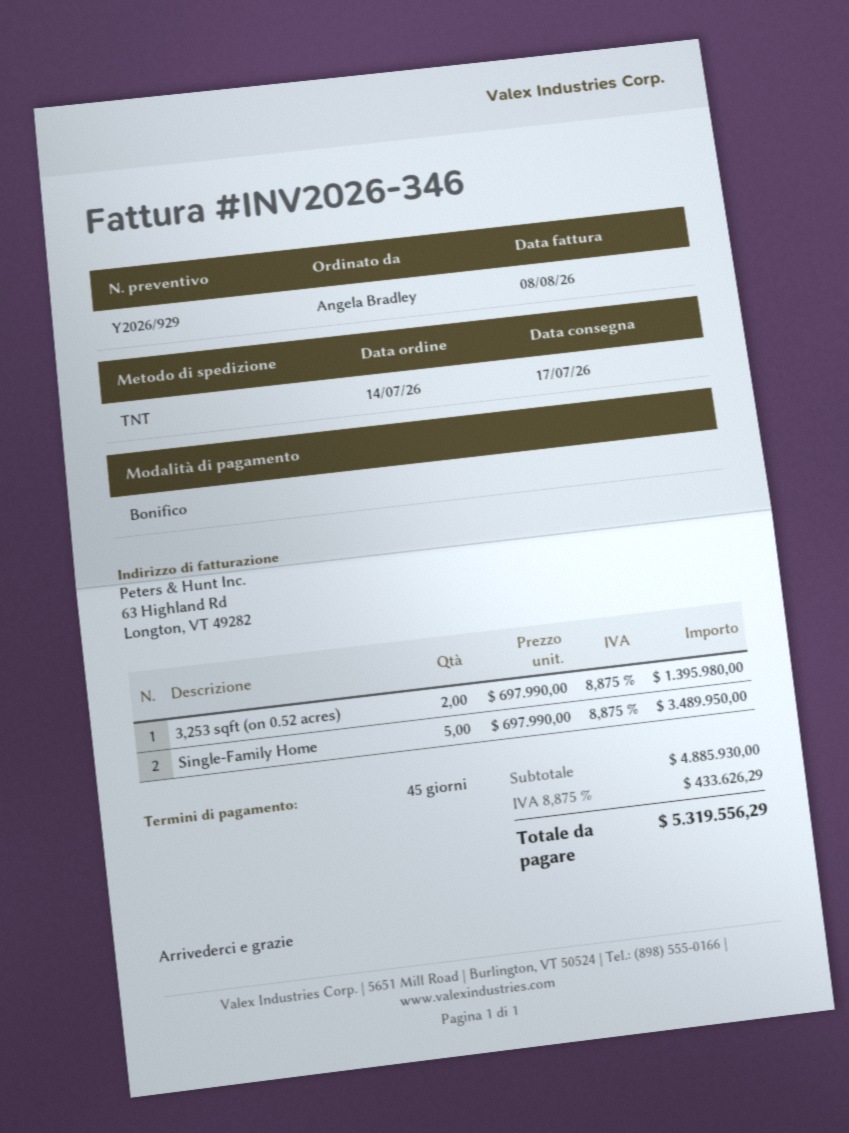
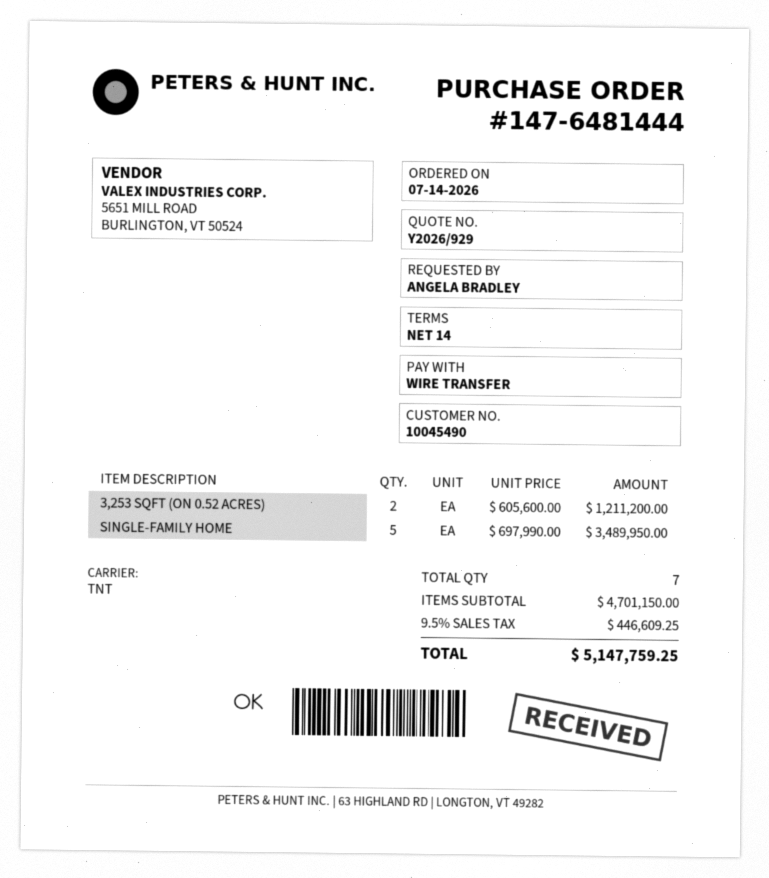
payment terms: 45 days -> 14 days
3,253 sqft (on 0.52 acres): 2 x 697990.00 = 1395980.00 -> 2 x 605600.00 = 1211200.00
subtotal: 4885930.00 -> 4701150.00
tax: 8.875% = 433626.29 -> 9.5% = 446609.25
total: 5319556.29 -> 5147759.25

